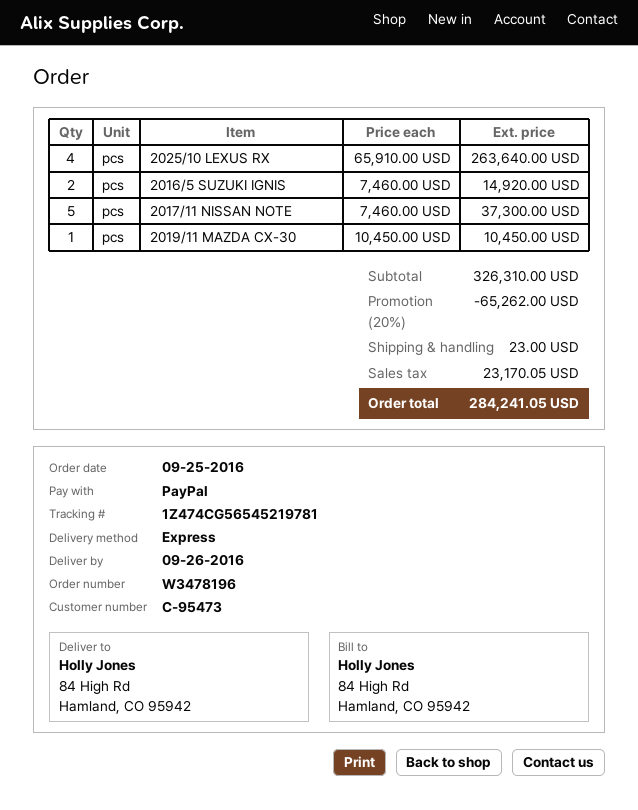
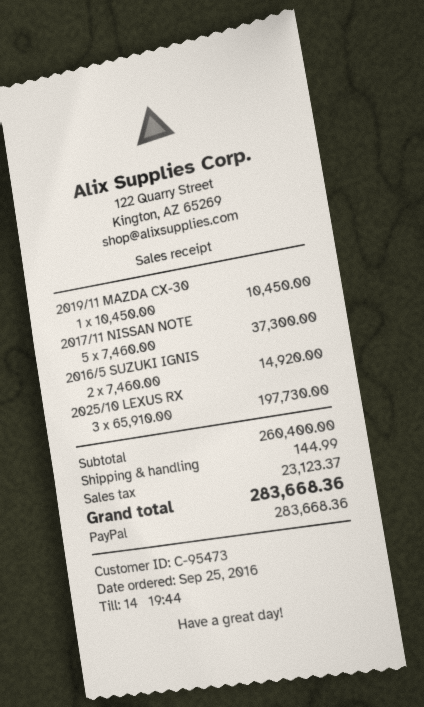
2025/10 LEXUS RX: 4 x 65910.00 = 263640.00 -> 3 x 65910.00 = 197730.00
subtotal: 326310.00 -> 260400.00
discount: 20% = 65262.00 -> none
shipping: 23.00 -> 144.99
tax: 23170.05 -> 23123.37
total: 284241.05 -> 283668.36

